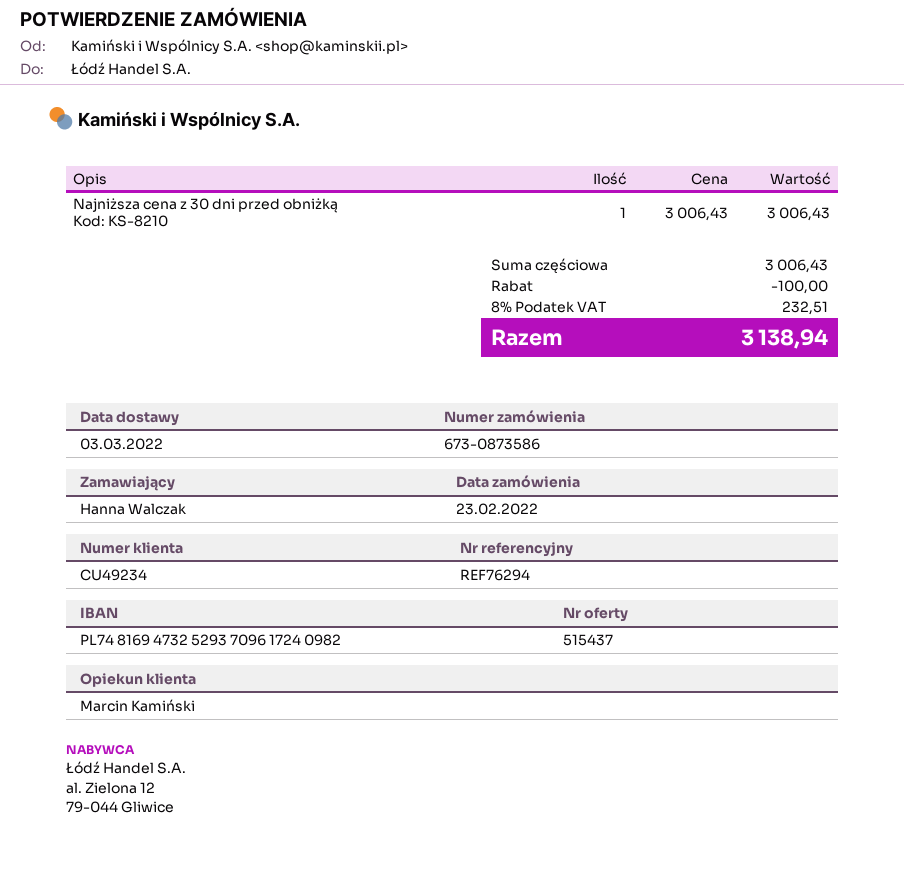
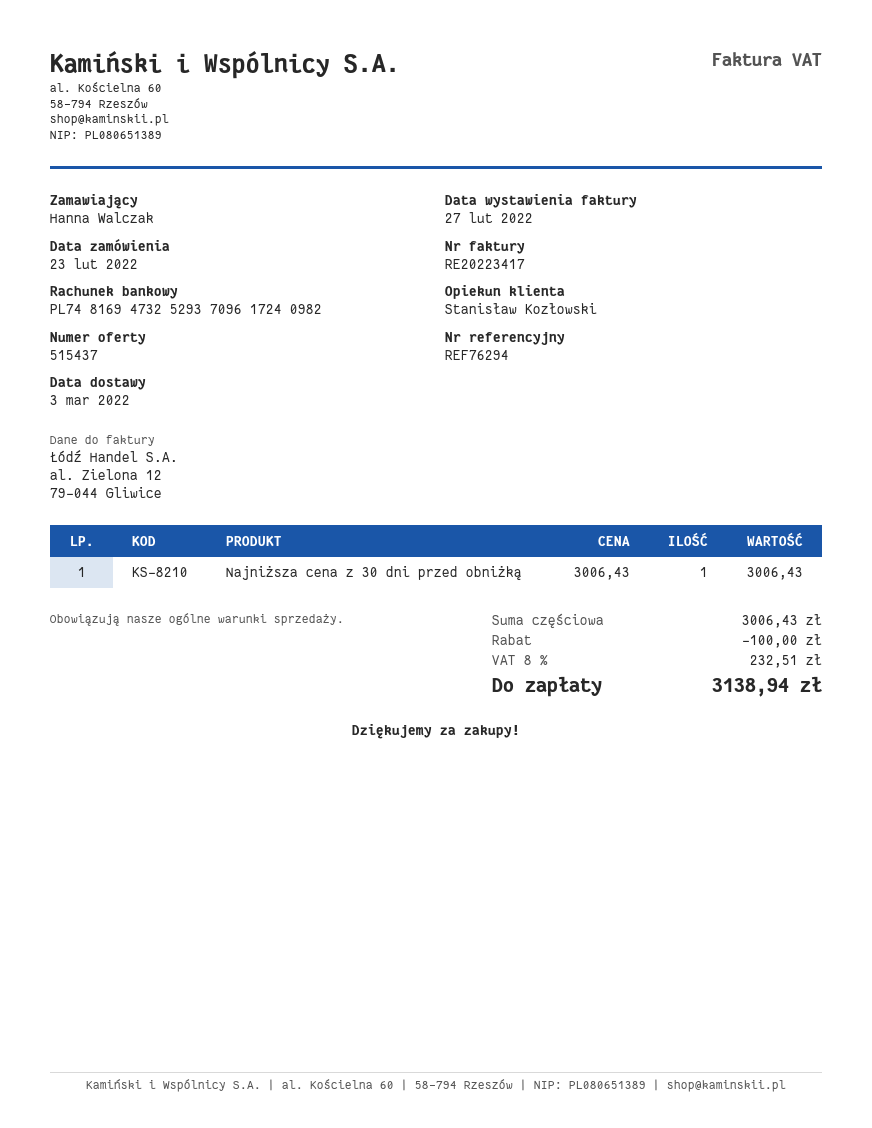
sales rep: Marcin Kamiński -> Stanisław Kozłowski

